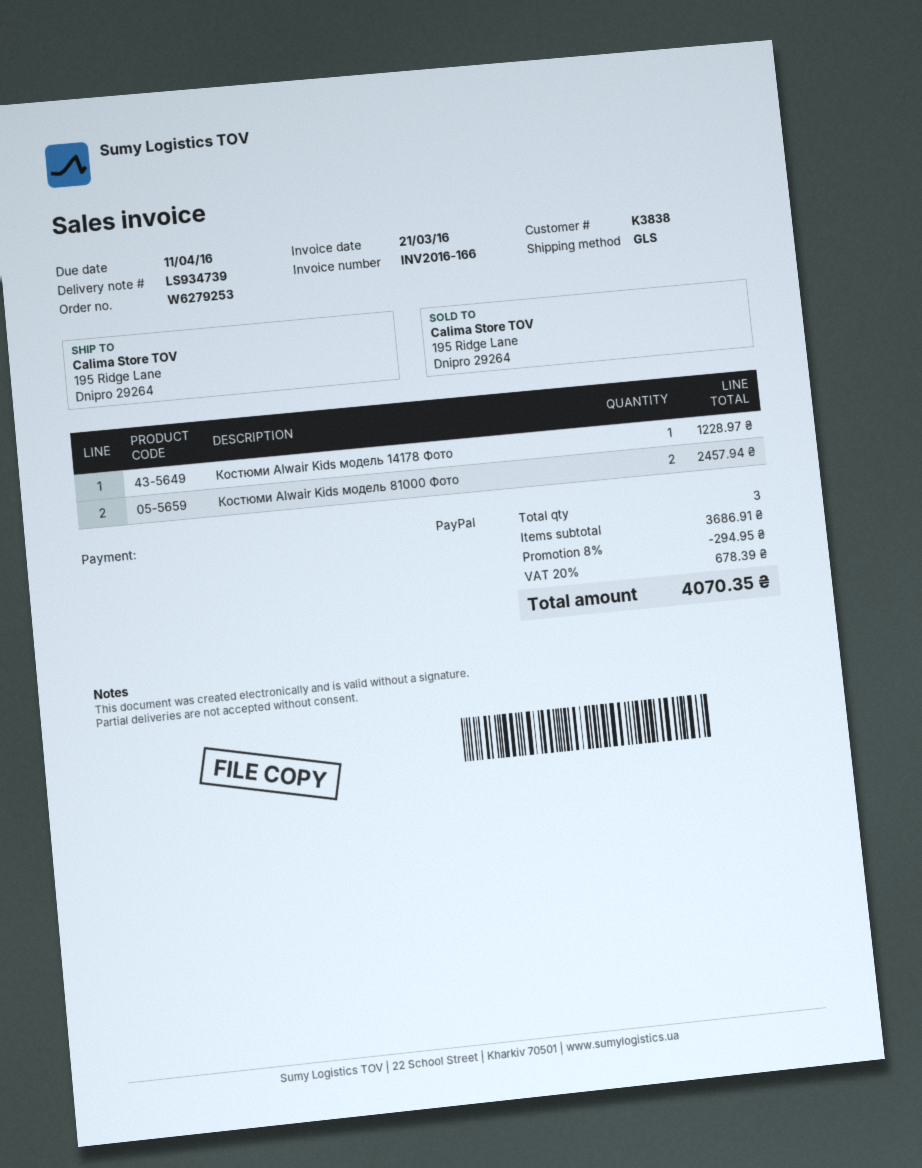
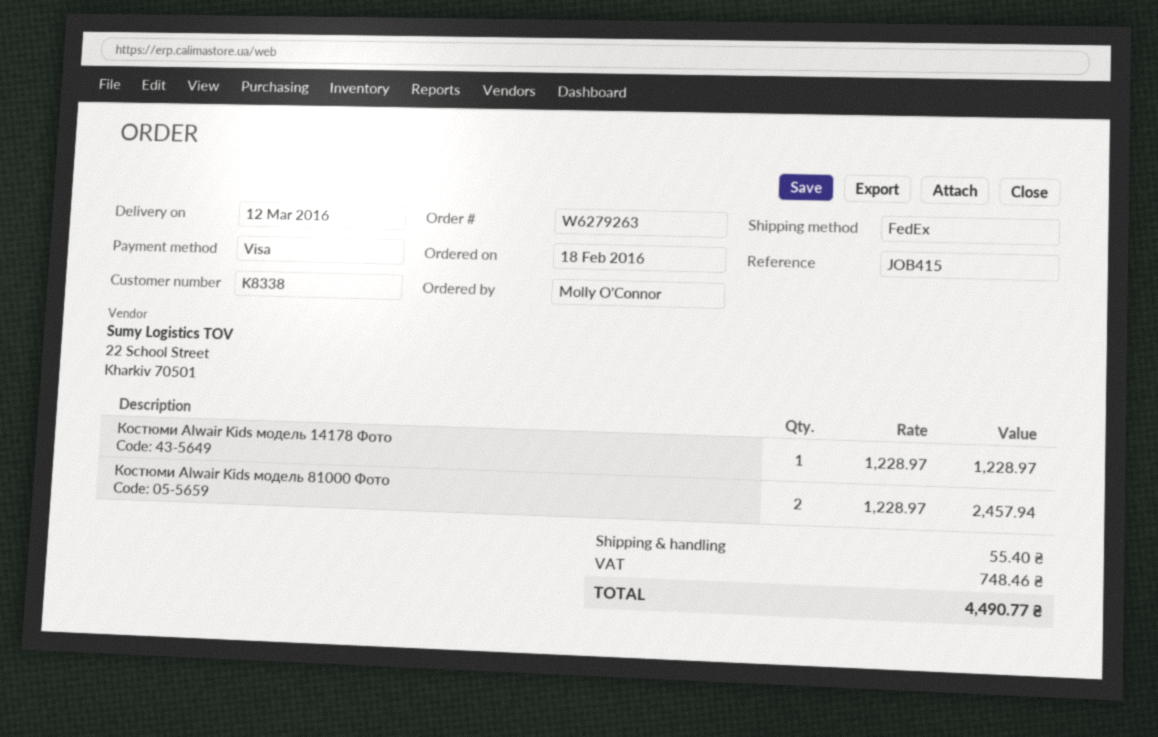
order number: W6279253 -> W6279263
customer number: K3838 -> K8338
payment method: PayPal -> Visa
shipping method: GLS -> FedEx
discount: 8% = 294.95 -> none
shipping: none -> 55.40
tax: 678.39 -> 748.46
total: 4070.35 -> 4490.77

